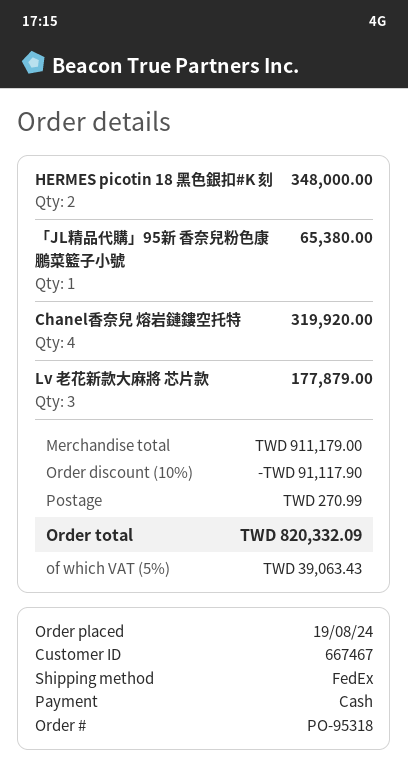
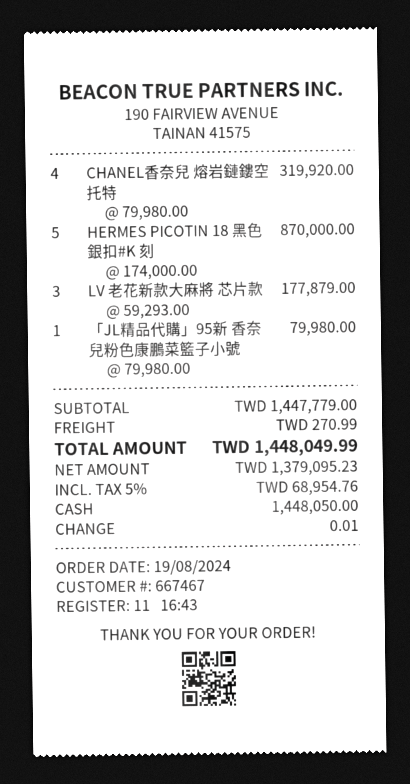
HERMES picotin 18 黑色銀扣#K 刻: 2 for 348000.00 -> 5 for 870000.00
「JL精品代購」95新 香奈兒粉色康鵬菜籃子小號: 1 for 65380.00 -> 1 for 79980.00
subtotal: 911179.00 -> 1447779.00
discount: 10% = 91117.90 -> none
tax: 5% = 39063.43 -> 5% = 68954.76
total: 820332.09 -> 1448049.99

